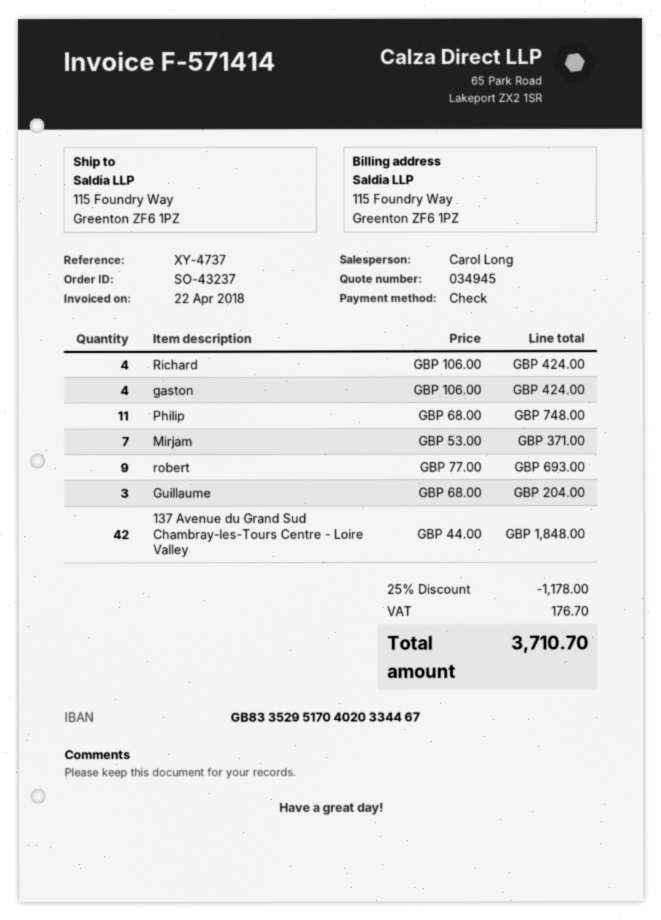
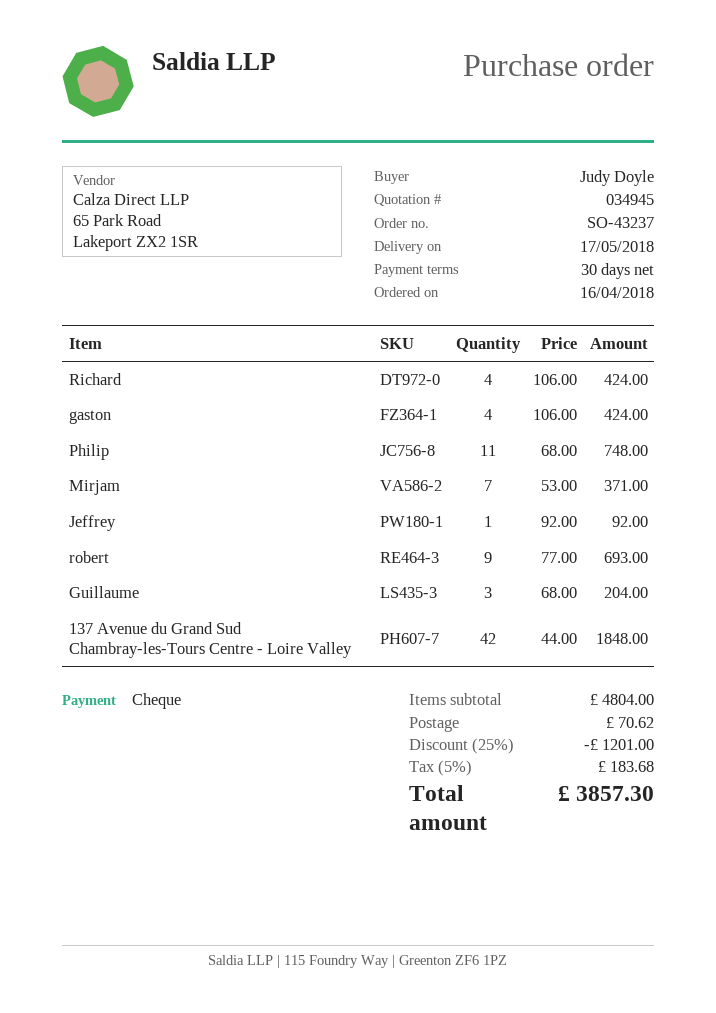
Jeffrey: none -> 1 x 92.00 = 92.00
discount: 25% = 1178.00 -> 25% = 1201.00
shipping: none -> 70.62
tax: 176.70 -> 183.68
total: 3710.70 -> 3857.30

